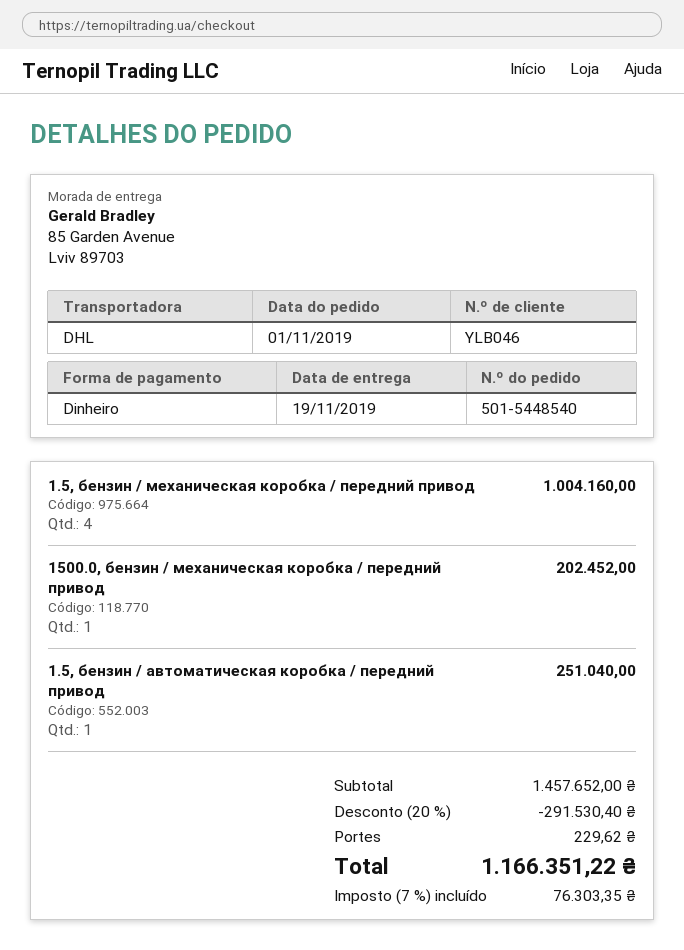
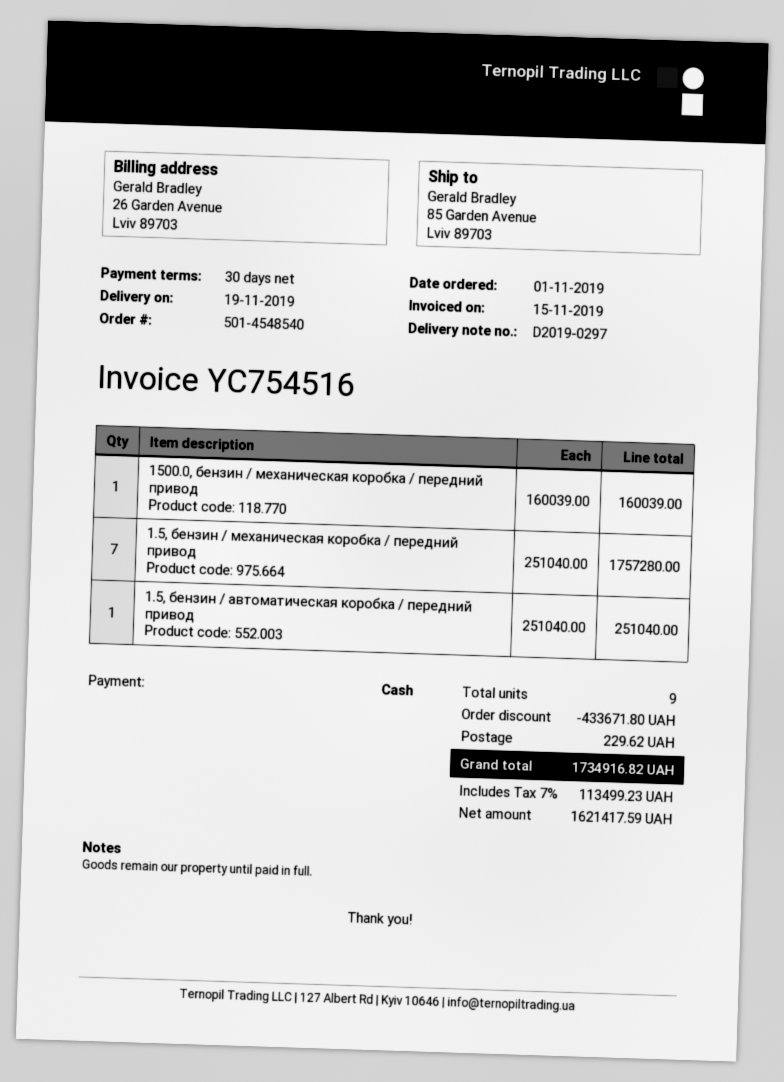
order number: 501-5448540 -> 501-4548540
1.5, бензин / механическая коробка / передний привод: 4 for 1004160.00 -> 7 for 1757280.00
1500.0, бензин / механическая коробка / передний привод: 1 for 202452.00 -> 1 for 160039.00
discount: 291530.40 -> 433671.80
tax: 7% = 76303.35 -> 7% = 113499.23
total: 1166351.22 -> 1734916.82

